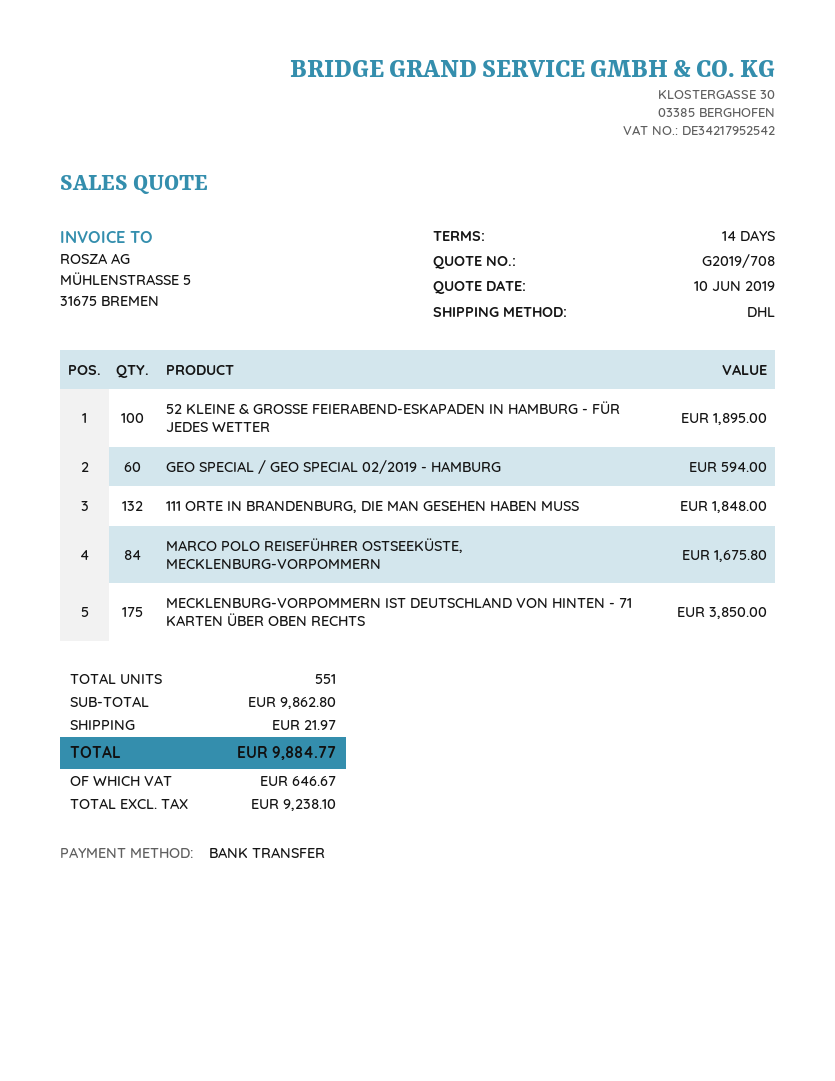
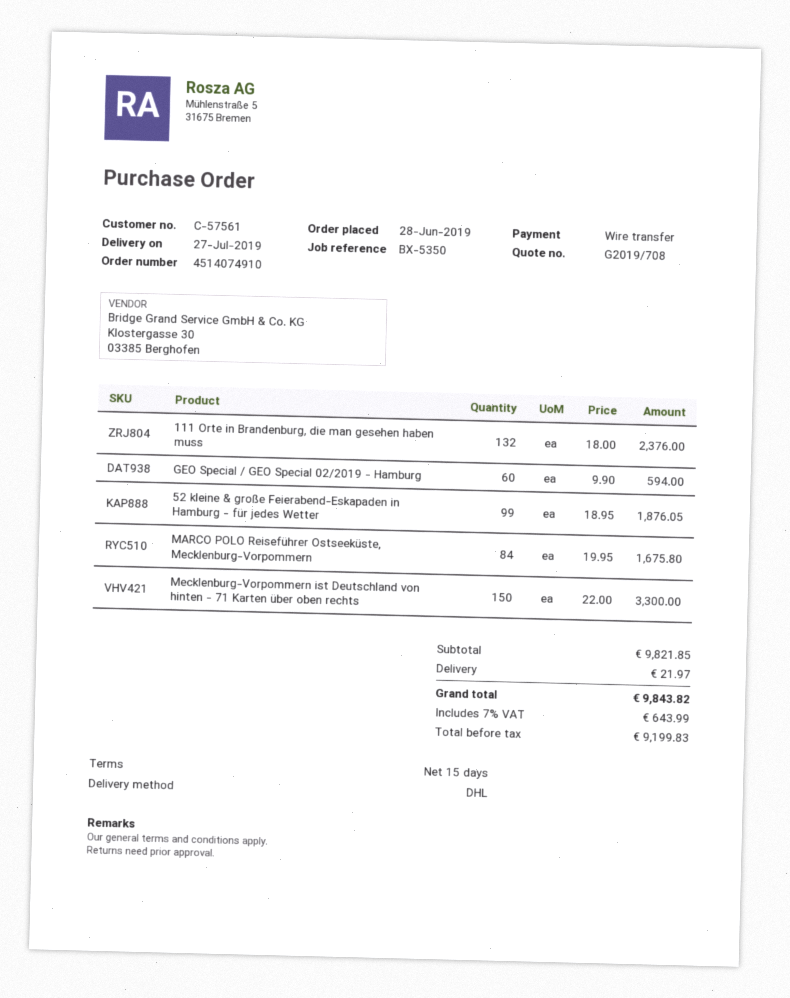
payment terms: 14 days -> 15 days
52 KLEINE & GROSSE FEIERABEND-ESKAPADEN IN HAMBURG - FÜR JEDES WETTER: 100 for 1895.00 -> 99 for 1876.05
111 ORTE IN BRANDENBURG, DIE MAN GESEHEN HABEN MUSS: 132 for 1848.00 -> 132 for 2376.00
MECKLENBURG-VORPOMMERN IST DEUTSCHLAND VON HINTEN - 71 KARTEN ÜBER OBEN RECHTS: 175 for 3850.00 -> 150 for 3300.00
subtotal: 9862.80 -> 9821.85
net: 9238.10 -> 9199.83
tax: 646.67 -> 643.99
total: 9884.77 -> 9843.82

